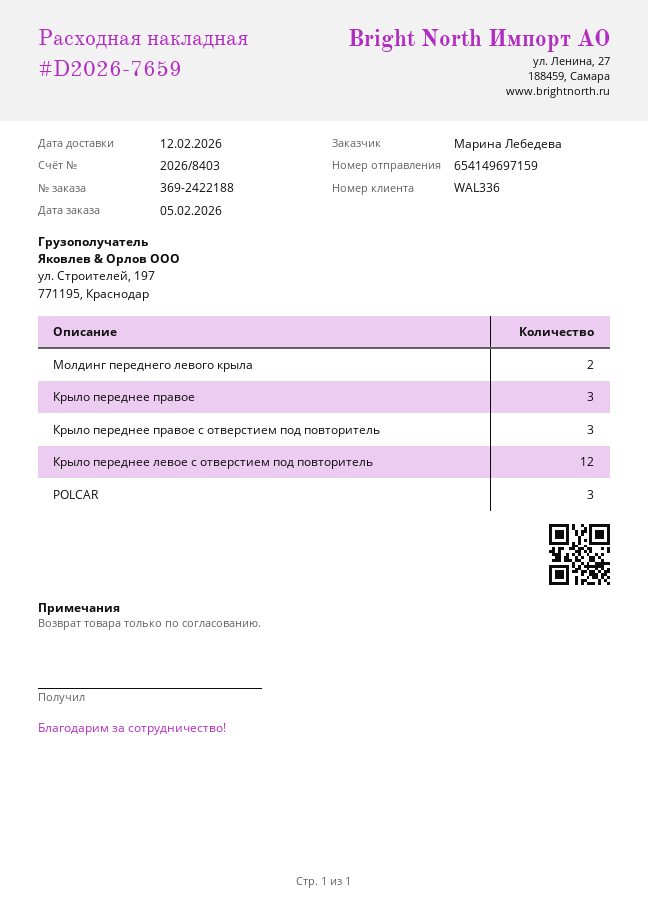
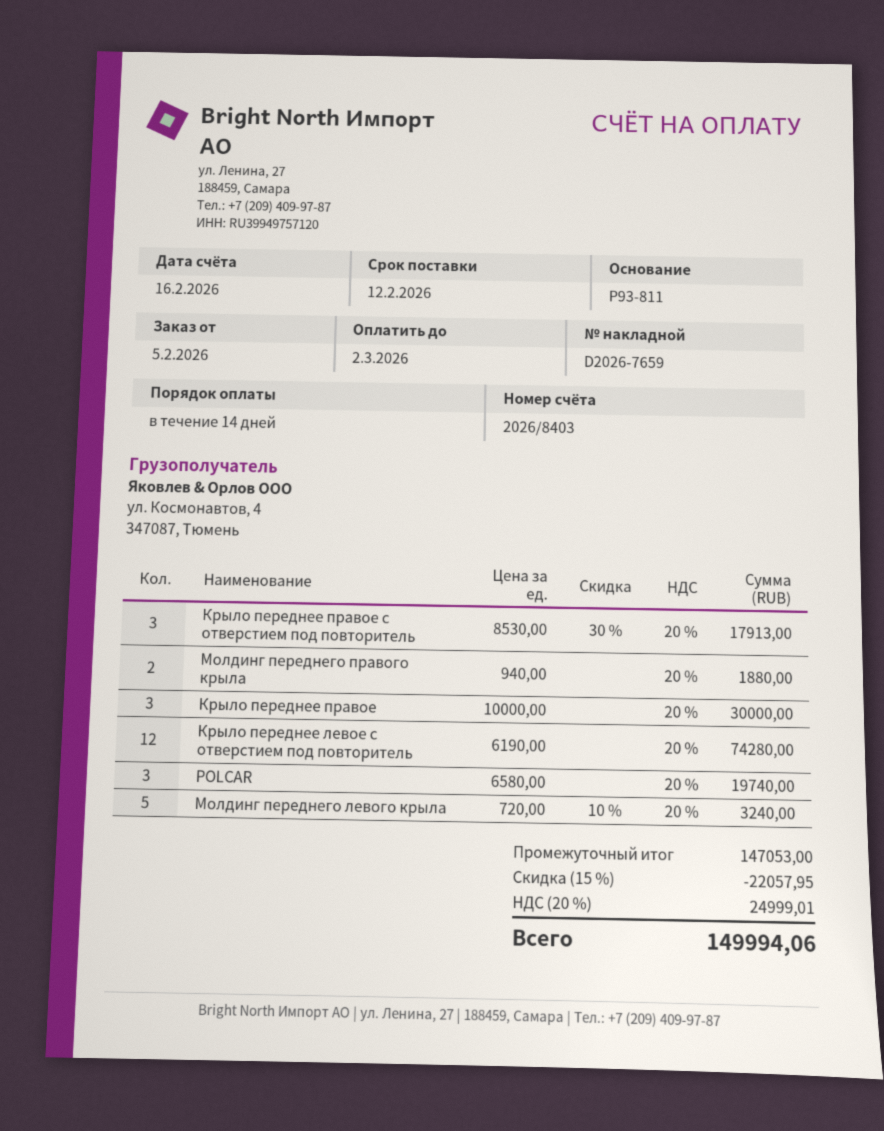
ship to: ул. Строителей, 197, 771195, Краснодар -> ул. Космонавтов, 4, 347087, Тюмень
Молдинг переднего левого крыла: 2 -> 5
Молдинг переднего правого крыла: none -> 2

